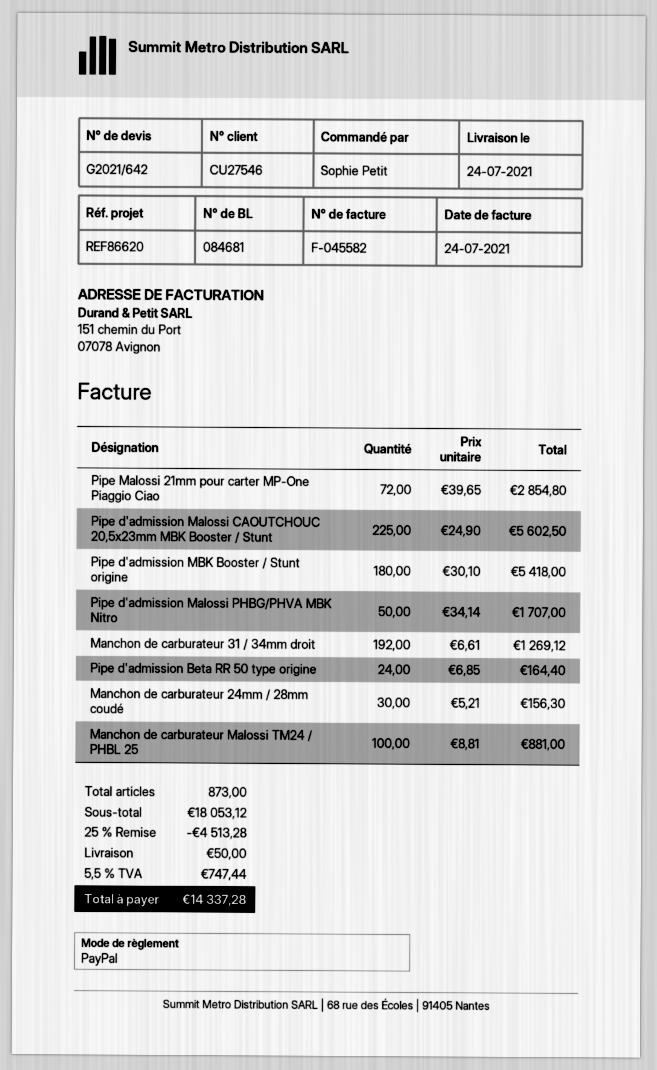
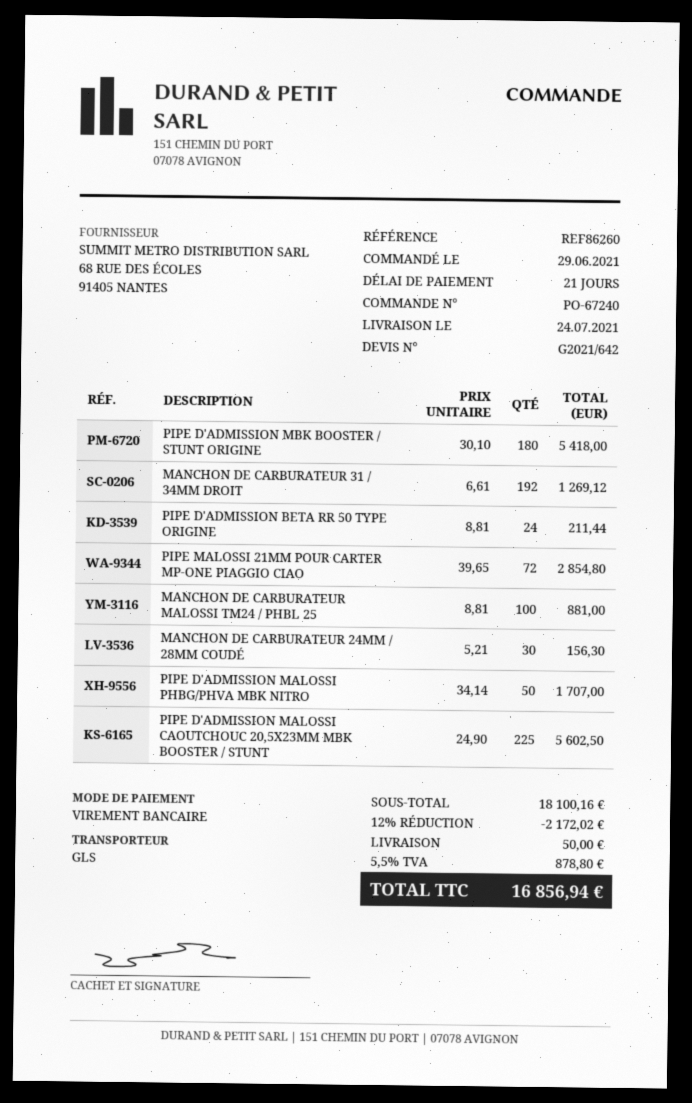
reference: REF86620 -> REF86260
payment method: PayPal -> bank transfer
Pipe d'admission Beta RR 50 type origine: 24 x 6.85 = 164.40 -> 24 x 8.81 = 211.44
subtotal: 18053.12 -> 18100.16
discount: 25% = 4513.28 -> 12% = 2172.02
tax: 5.5% = 747.44 -> 5.5% = 878.80
total: 14337.28 -> 16856.94

